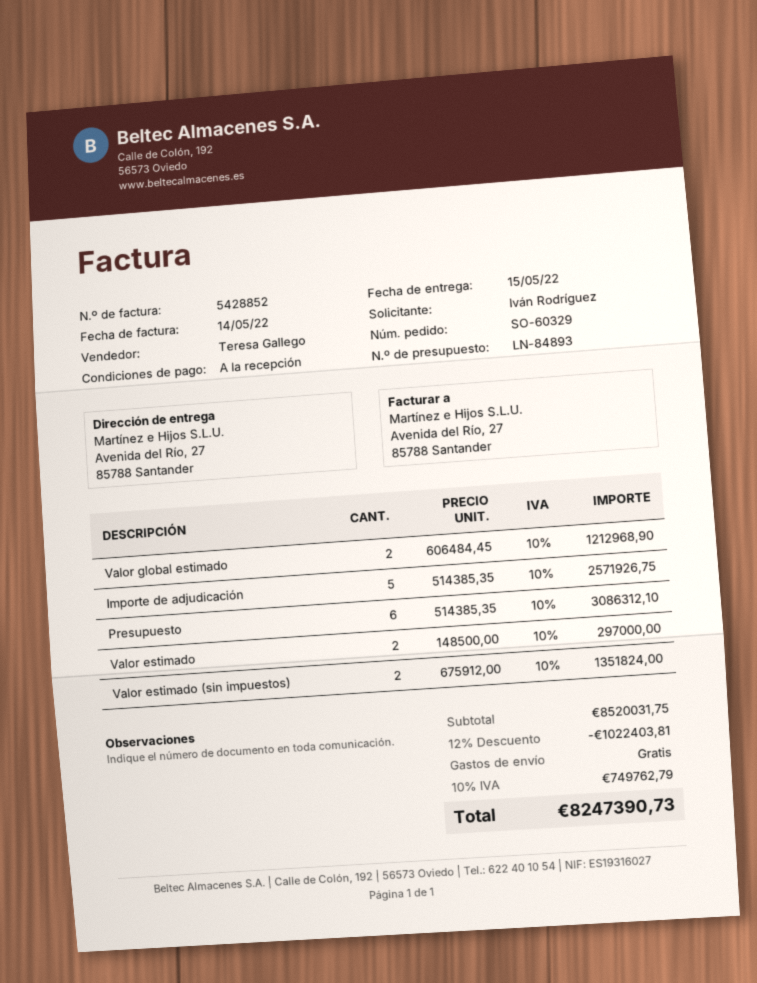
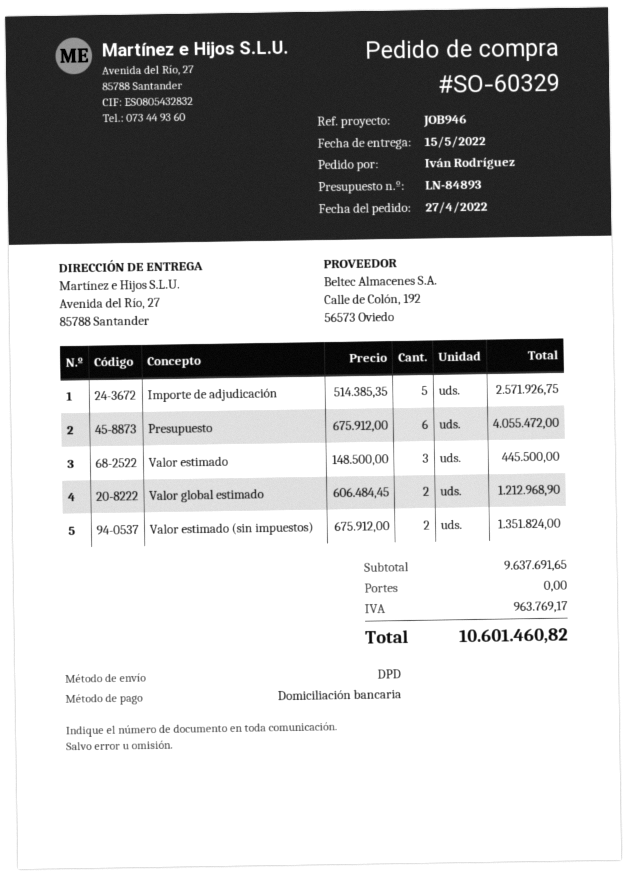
Presupuesto: 6 x 514385.35 = 3086312.10 -> 6 x 675912.00 = 4055472.00
Valor estimado: 2 x 148500.00 = 297000.00 -> 3 x 148500.00 = 445500.00
subtotal: 8520031.75 -> 9637691.65
discount: 12% = 1022403.81 -> none
tax: 749762.79 -> 963769.17
total: 8247390.73 -> 10601460.82

